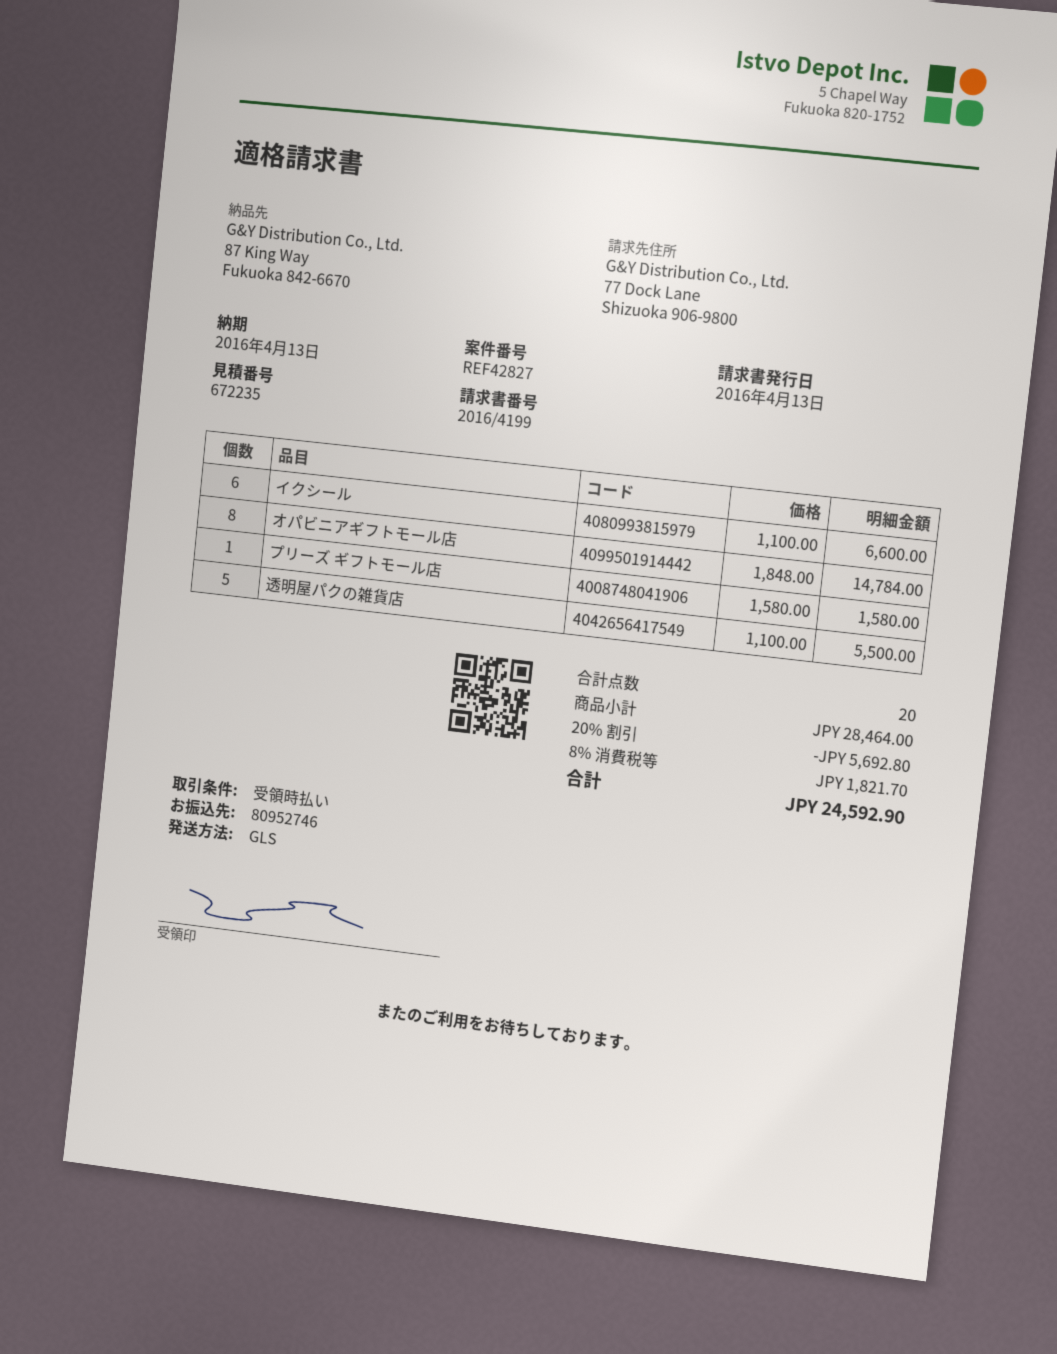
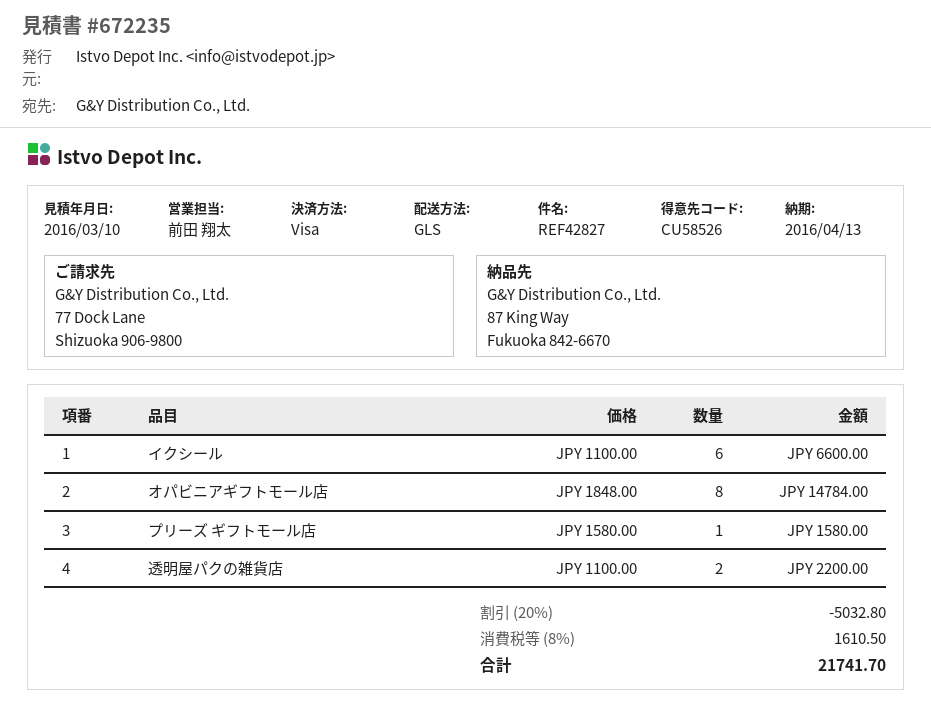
透明屋パクの雑貨店: 5 x 1100.00 = 5500.00 -> 2 x 1100.00 = 2200.00
discount: 20% = 5692.80 -> 20% = 5032.80
tax: 8% = 1821.70 -> 8% = 1610.50
total: 24592.90 -> 21741.70

